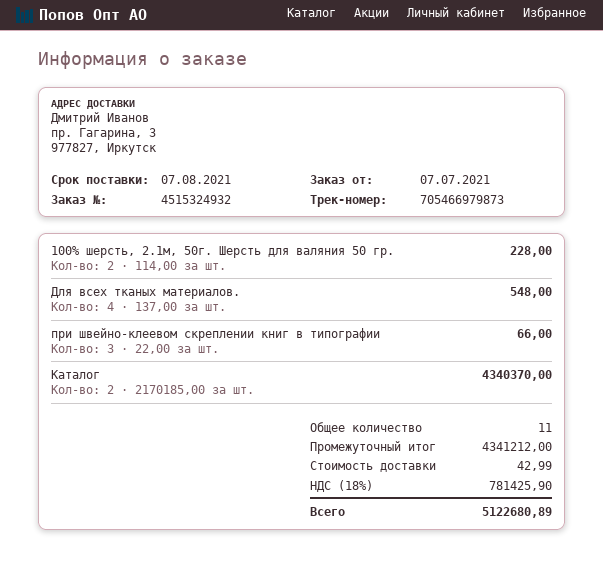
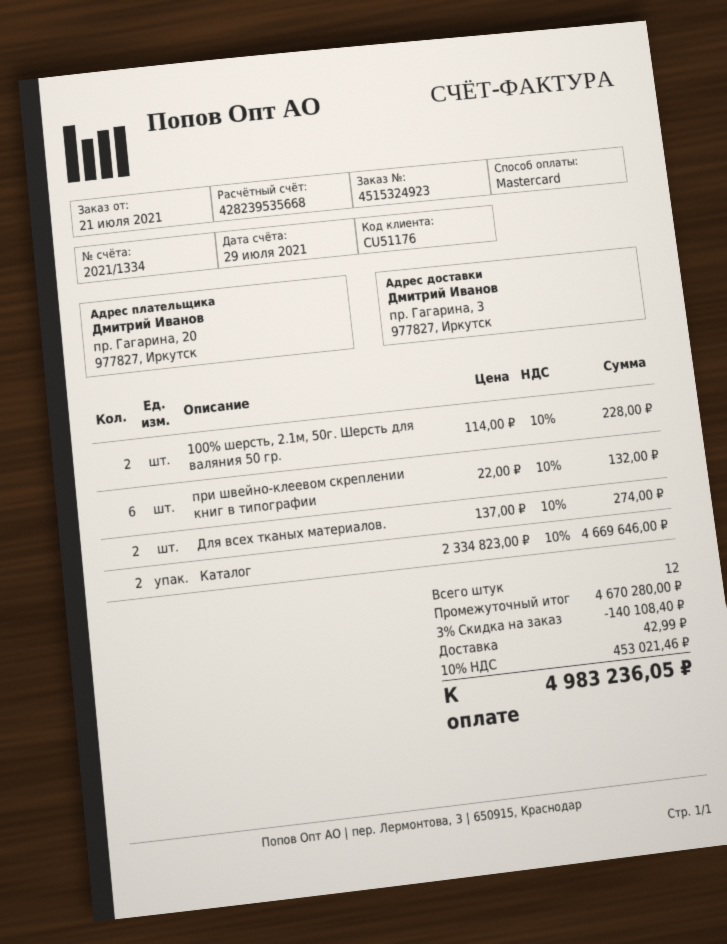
order number: 4515324932 -> 4515324923
order date: 2021-07-07 -> 2021-07-21
Для всех тканых материалов.: 4 x 137.00 = 548.00 -> 2 x 137.00 = 274.00
при швейно-клеевом скреплении книг в типографии: 3 x 22.00 = 66.00 -> 6 x 22.00 = 132.00
Каталог: 2 x 2170185.00 = 4340370.00 -> 2 x 2334823.00 = 4669646.00
total quantity: 11 -> 12
subtotal: 4341212.00 -> 4670280.00
discount: none -> 3% = 140108.40
tax: 18% = 781425.90 -> 10% = 453021.46
total: 5122680.89 -> 4983236.05

